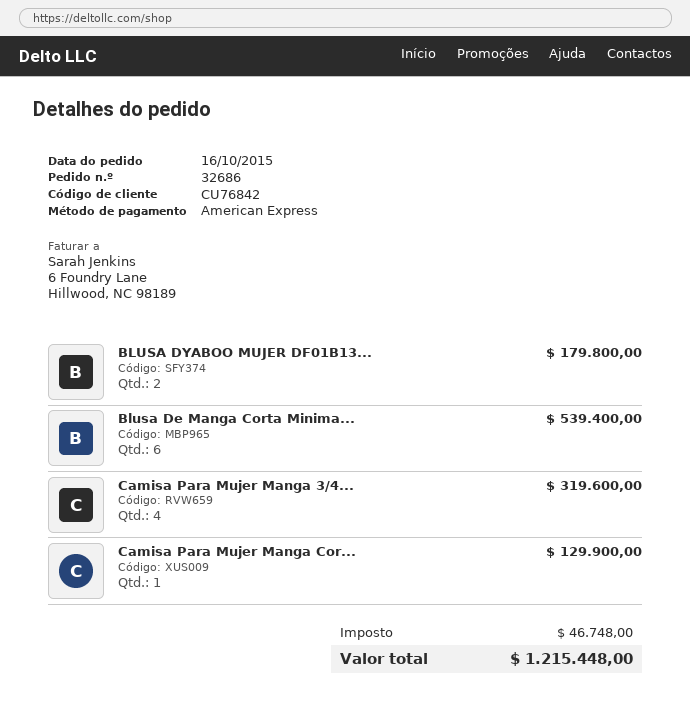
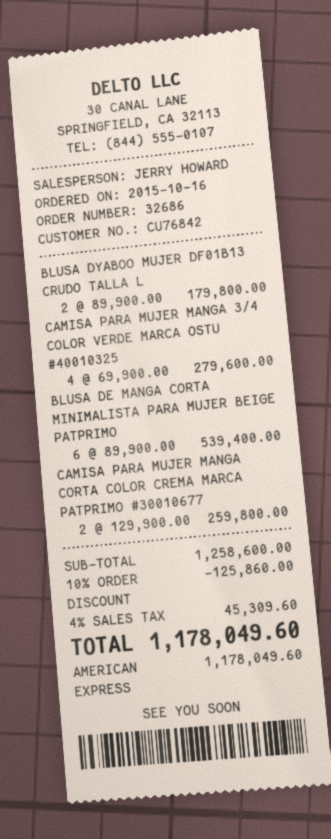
Camisa Para Mujer Manga 3/4...: 4 for 319600.00 -> 4 for 279600.00
Camisa Para Mujer Manga Cor...: 1 for 129900.00 -> 2 for 259800.00
discount: none -> 10% = 125860.00
tax: 46748.00 -> 45309.60
total: 1215448.00 -> 1178049.60

